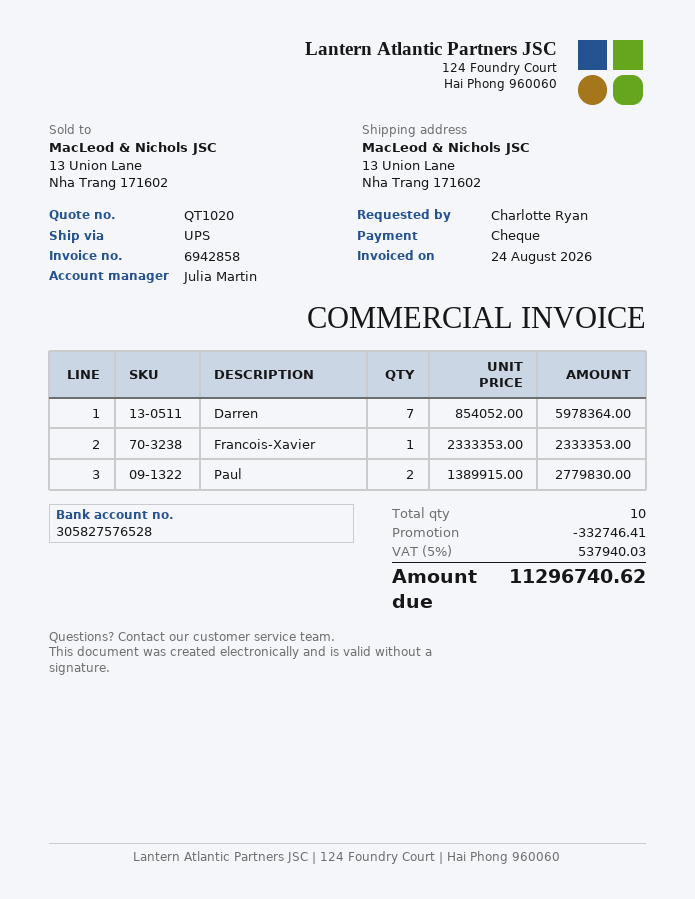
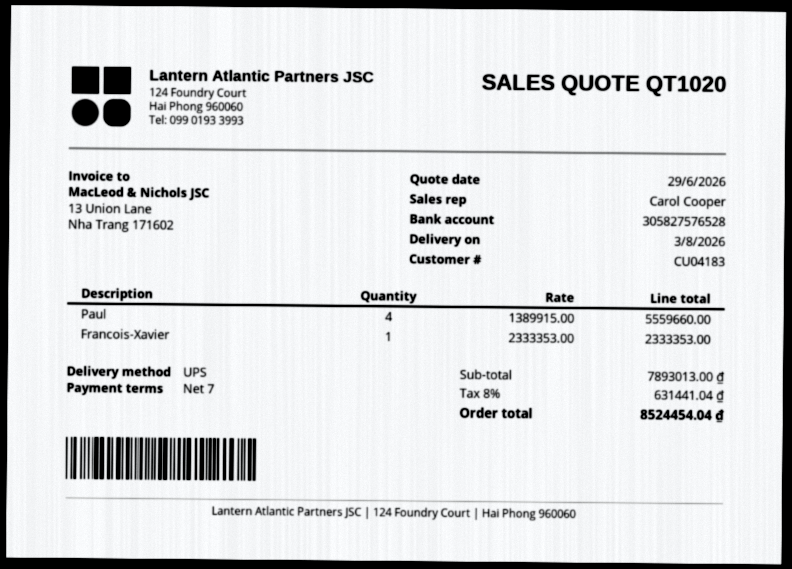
sales rep: Julia Martin -> Carol Cooper
Darren: 7 x 854052.00 = 5978364.00 -> none
Paul: 2 x 1389915.00 = 2779830.00 -> 4 x 1389915.00 = 5559660.00
discount: 332746.41 -> none
tax: 5% = 537940.03 -> 8% = 631441.04
total: 11296740.62 -> 8524454.04

